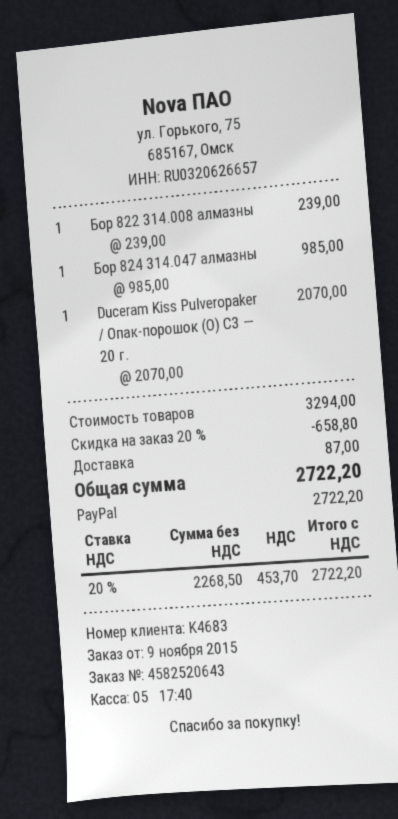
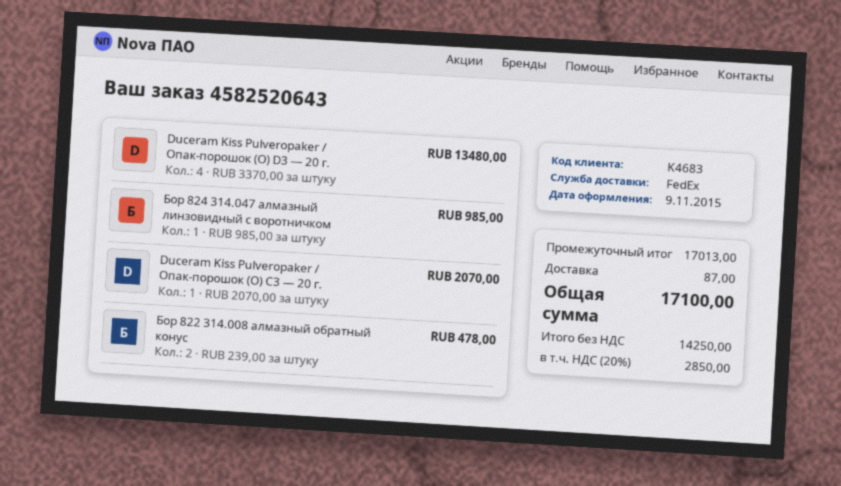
Бор 822 314.008 алмазны: 1 x 239.00 = 239.00 -> 2 x 239.00 = 478.00
Duceram Kiss Pulveropaker / Опак-порошок (O) D3 — 20 г.: none -> 4 x 3370.00 = 13480.00
subtotal: 3294.00 -> 17013.00
discount: 20% = 658.80 -> none
net: 2268.50 -> 14250.00
tax: 20% = 453.70 -> 20% = 2850.00
total: 2722.20 -> 17100.00

